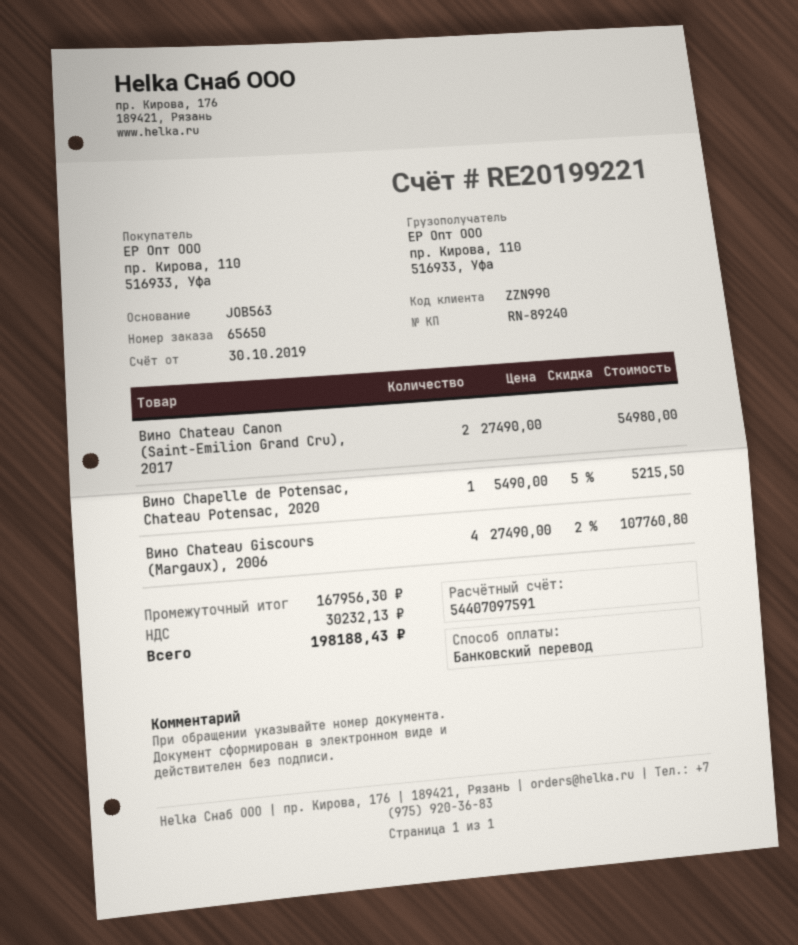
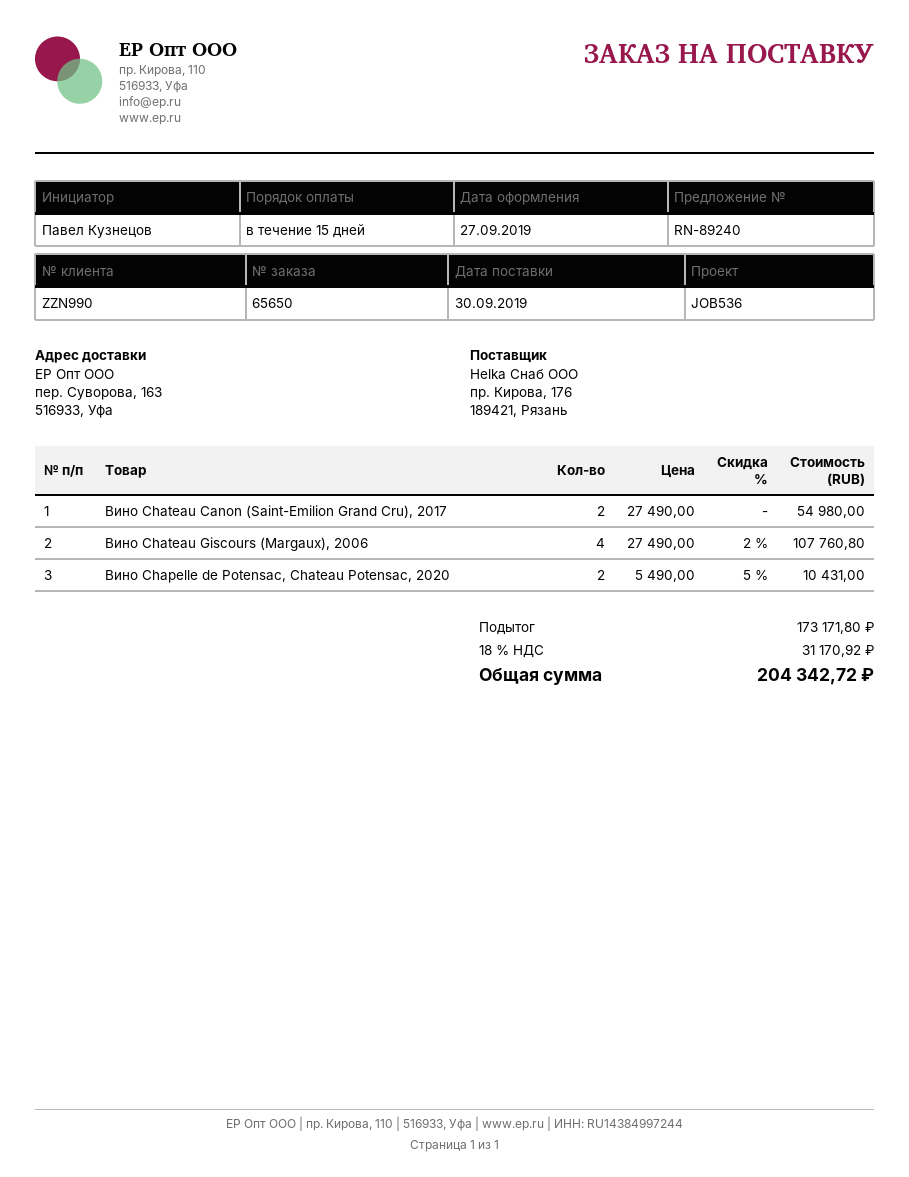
reference: JOB563 -> JOB536
ship to: пр. Кирова, 110, 516933, Уфа -> пер. Суворова, 163, 516933, Уфа
Вино Chapelle de Potensac, Chateau Potensac, 2020: 1 x 5490.00 - 5% = 5215.50 -> 2 x 5490.00 - 5% = 10431.00
subtotal: 167956.30 -> 173171.80
tax: 30232.13 -> 31170.92
total: 198188.43 -> 204342.72

